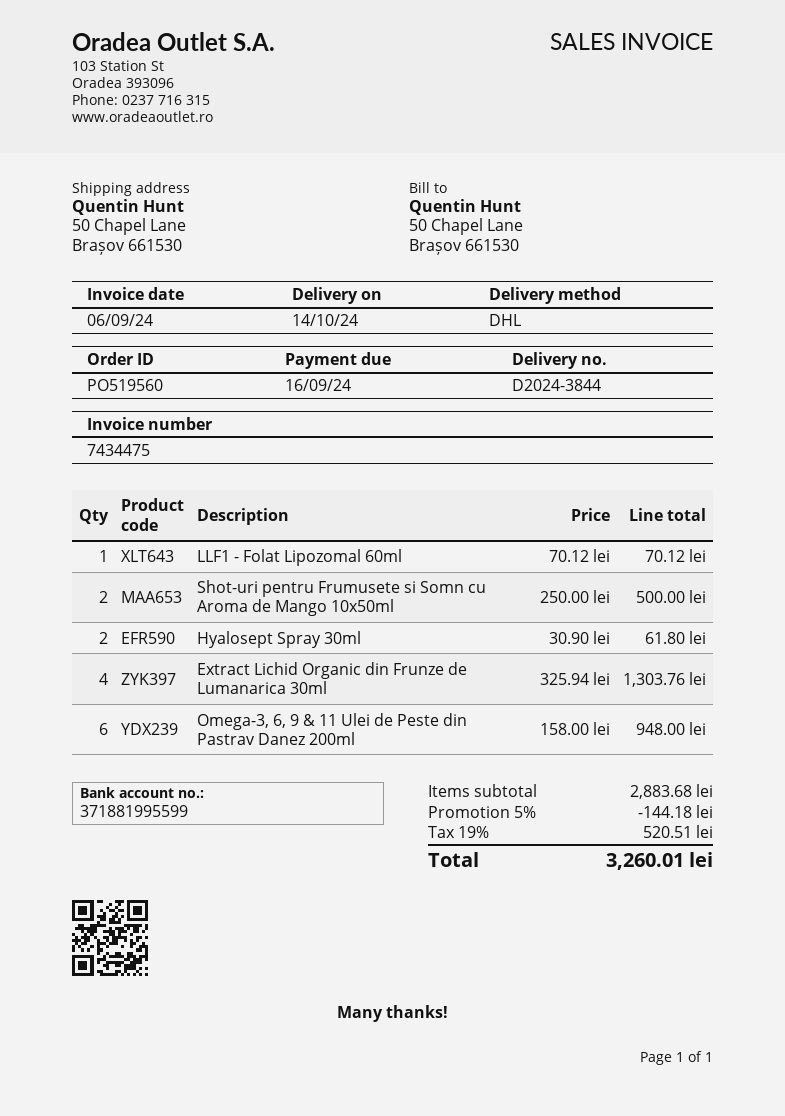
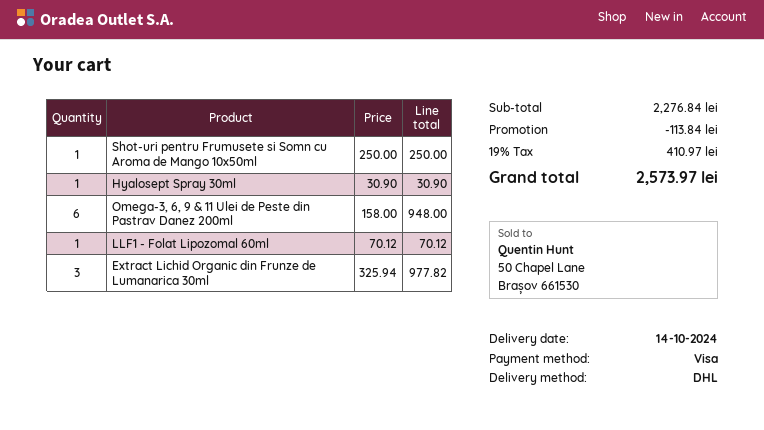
Shot-uri pentru Frumusete si Somn cu Aroma de Mango 10x50ml: 2 x 250.00 = 500.00 -> 1 x 250.00 = 250.00
Hyalosept Spray 30ml: 2 x 30.90 = 61.80 -> 1 x 30.90 = 30.90
Extract Lichid Organic din Frunze de Lumanarica 30ml: 4 x 325.94 = 1303.76 -> 3 x 325.94 = 977.82
subtotal: 2883.68 -> 2276.84
discount: 144.18 -> 113.84
tax: 19% = 520.51 -> 19% = 410.97
total: 3260.01 -> 2573.97

